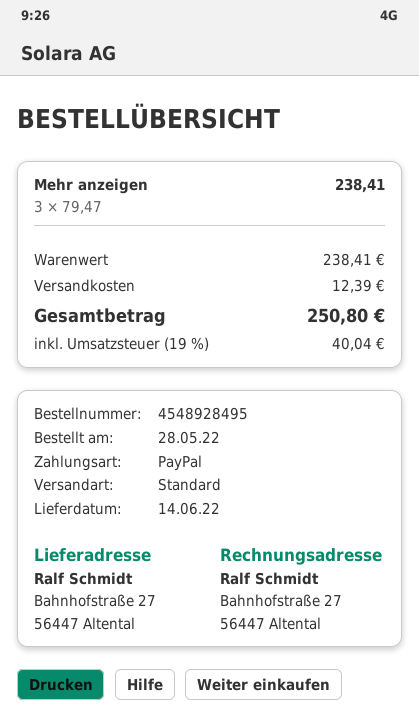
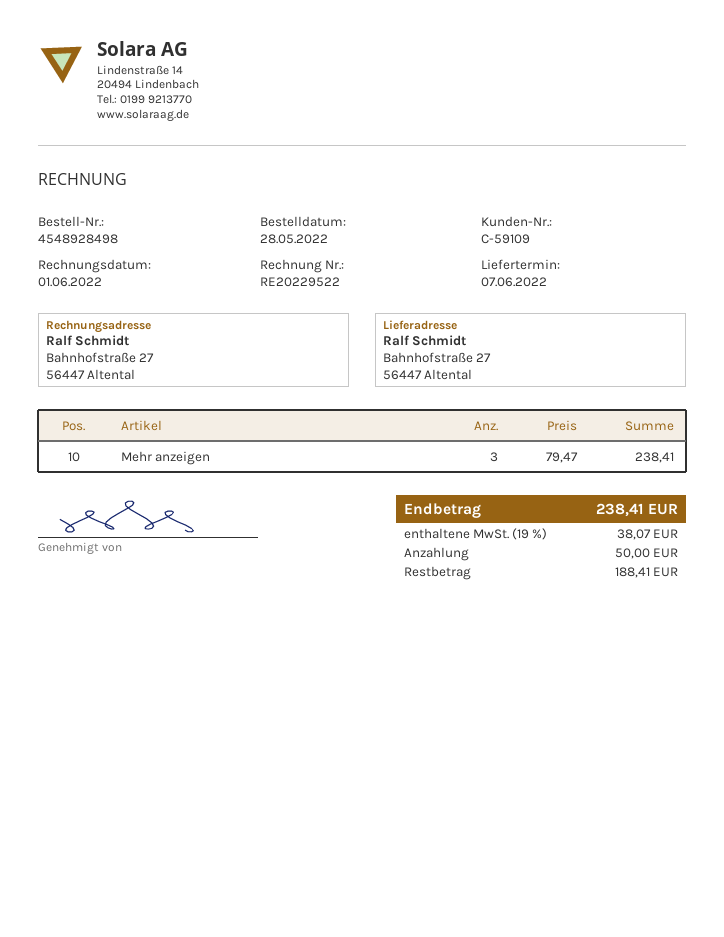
order number: 4548928495 -> 4548928498
delivery date: 2022-06-14 -> 2022-06-07
shipping: 12.39 -> none
tax: 19% = 40.04 -> 19% = 38.07
total: 250.80 -> 238.41

